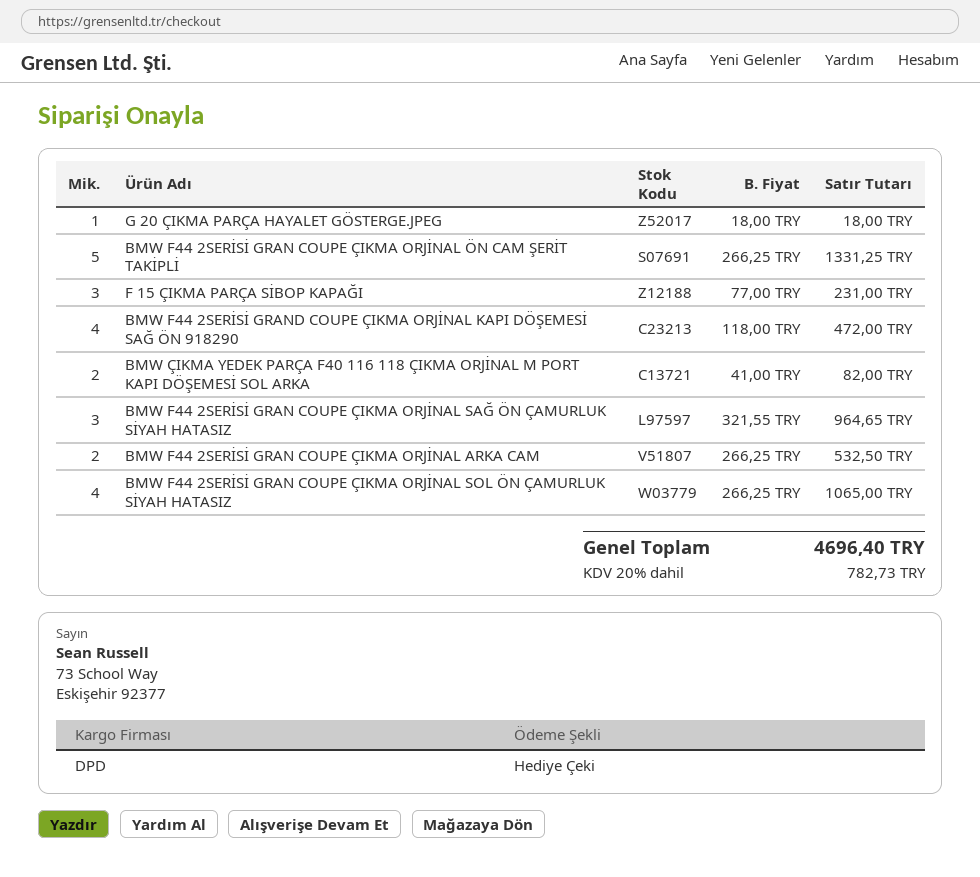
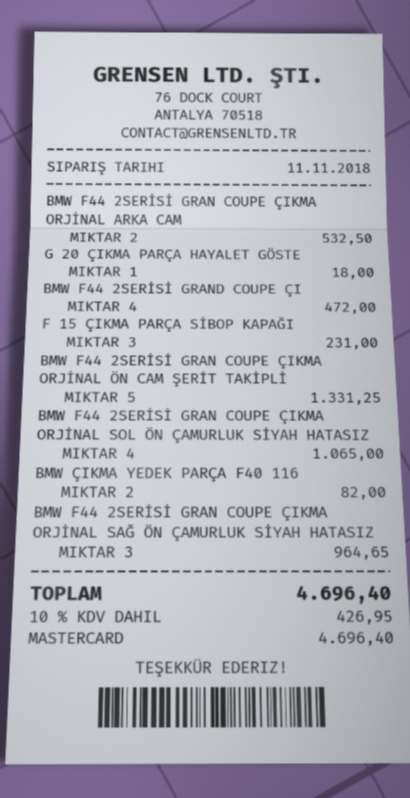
payment method: gift card -> Mastercard
tax: 20% = 782.73 -> 10% = 426.95

